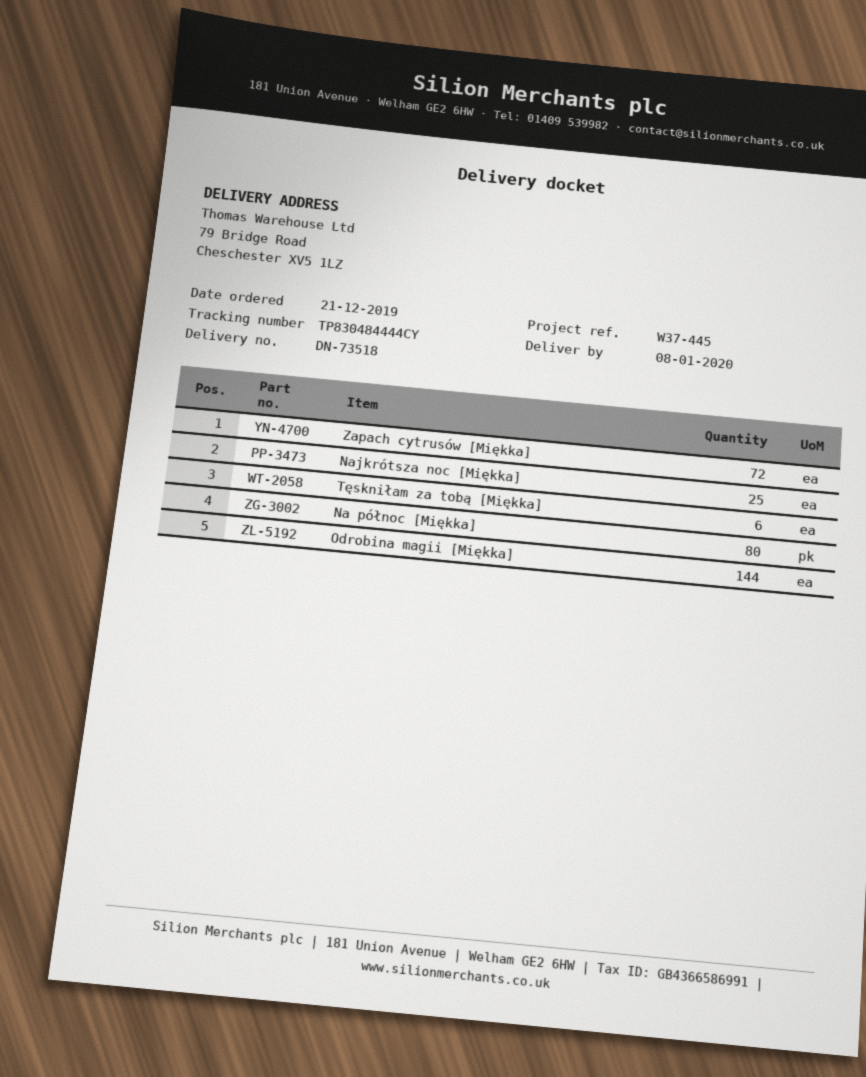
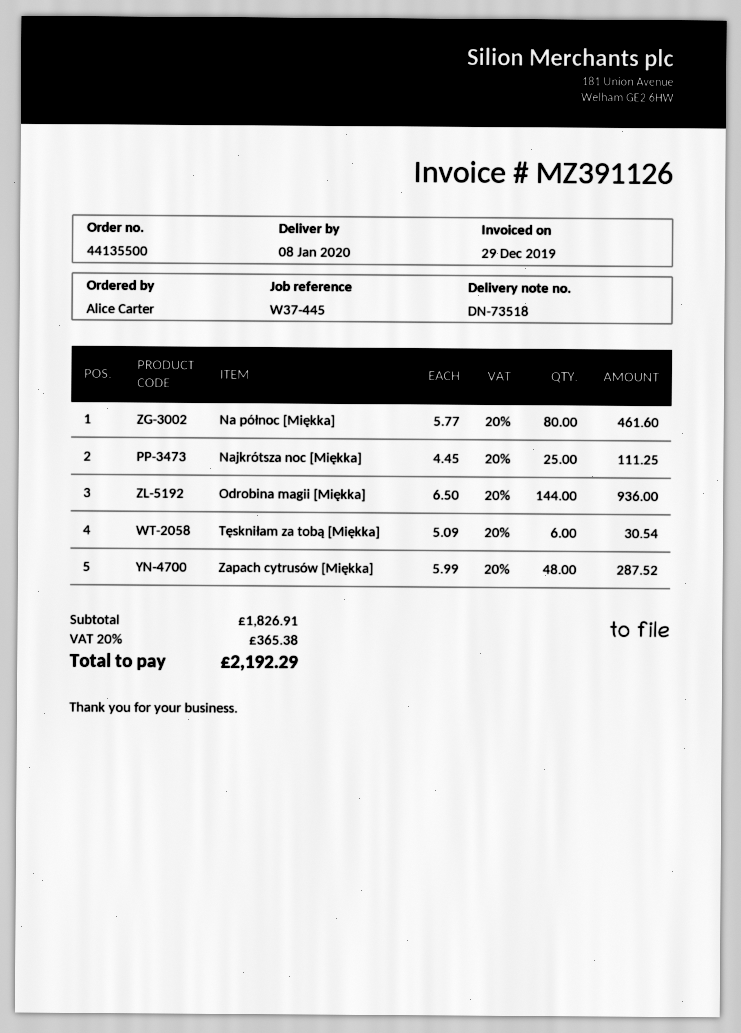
Zapach cytrusów [Miękka]: 72 -> 48

